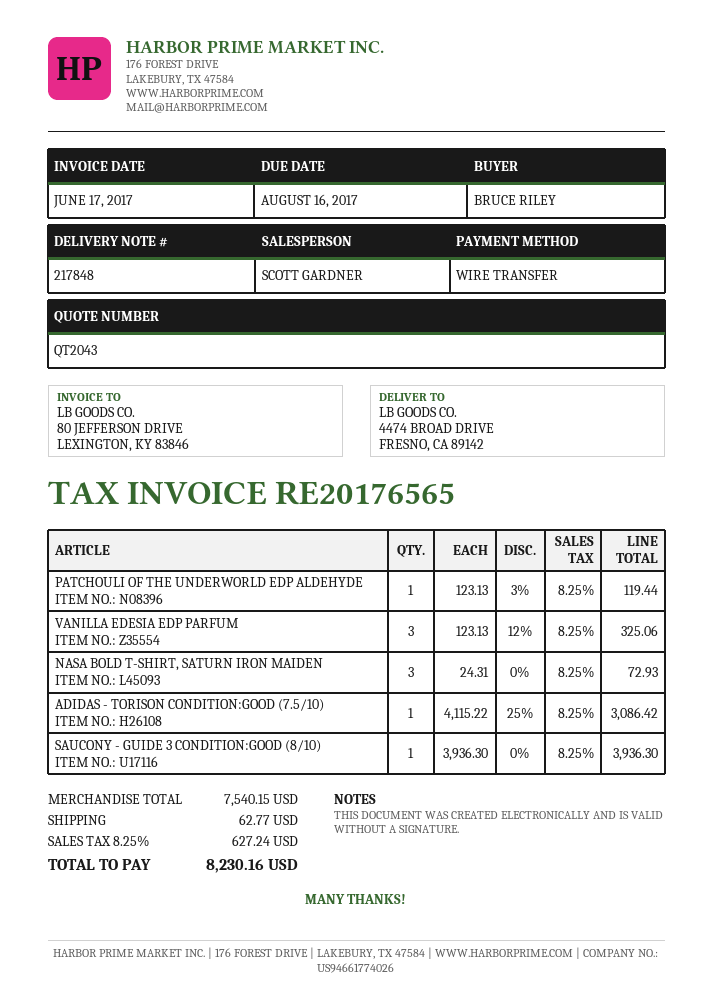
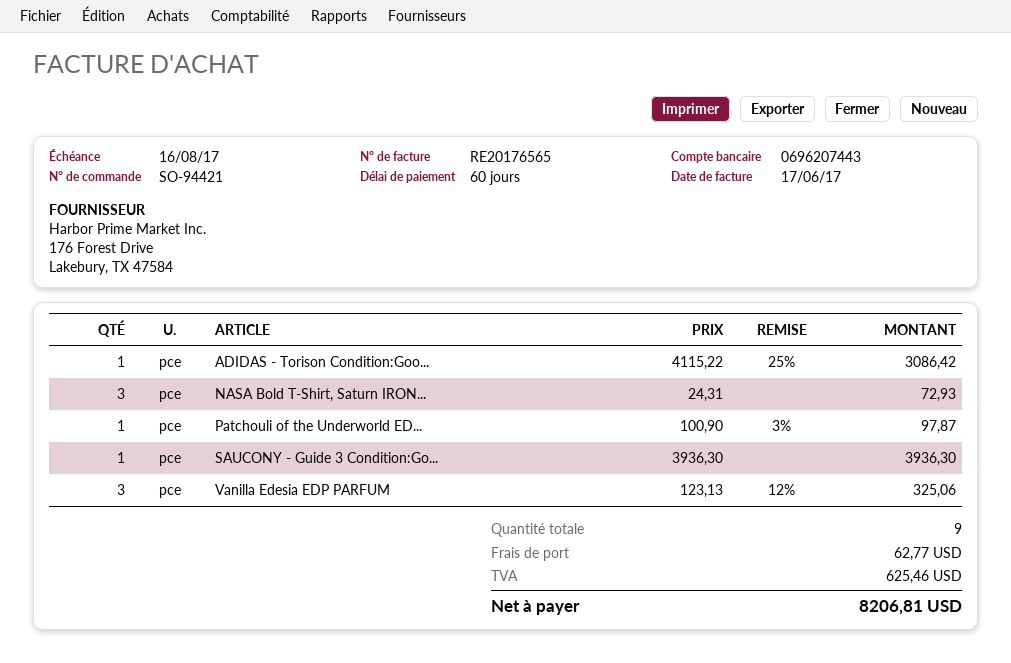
PATCHOULI OF THE UNDERWORLD EDP ALDEHYDE: 1 x 123.13 - 3% = 119.44 -> 1 x 100.90 - 3% = 97.87
tax: 627.24 -> 625.46
total: 8230.16 -> 8206.81

